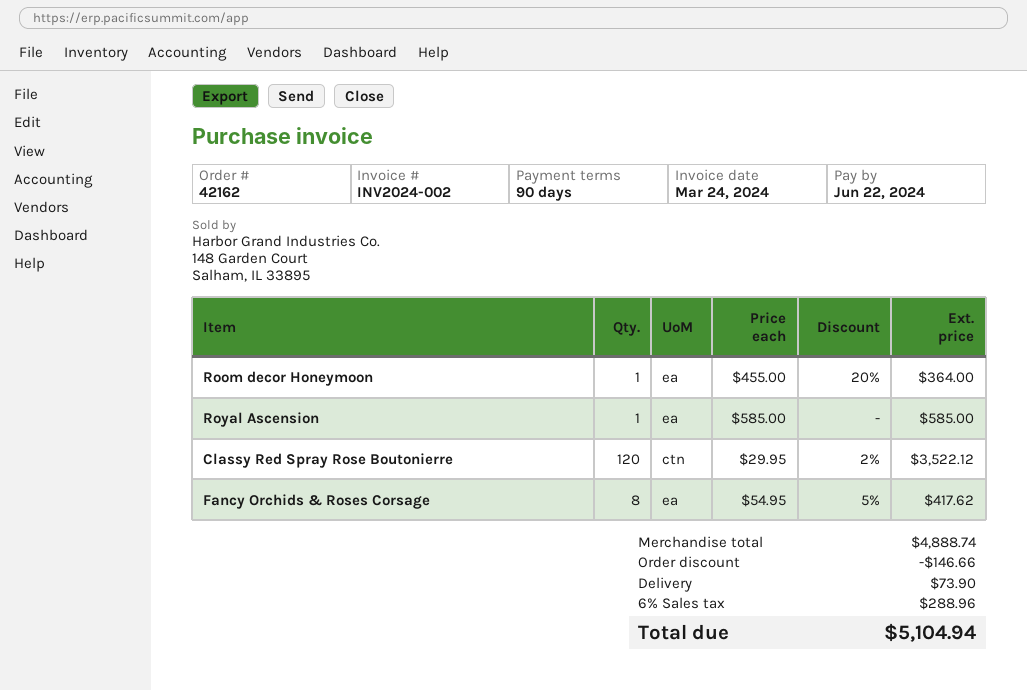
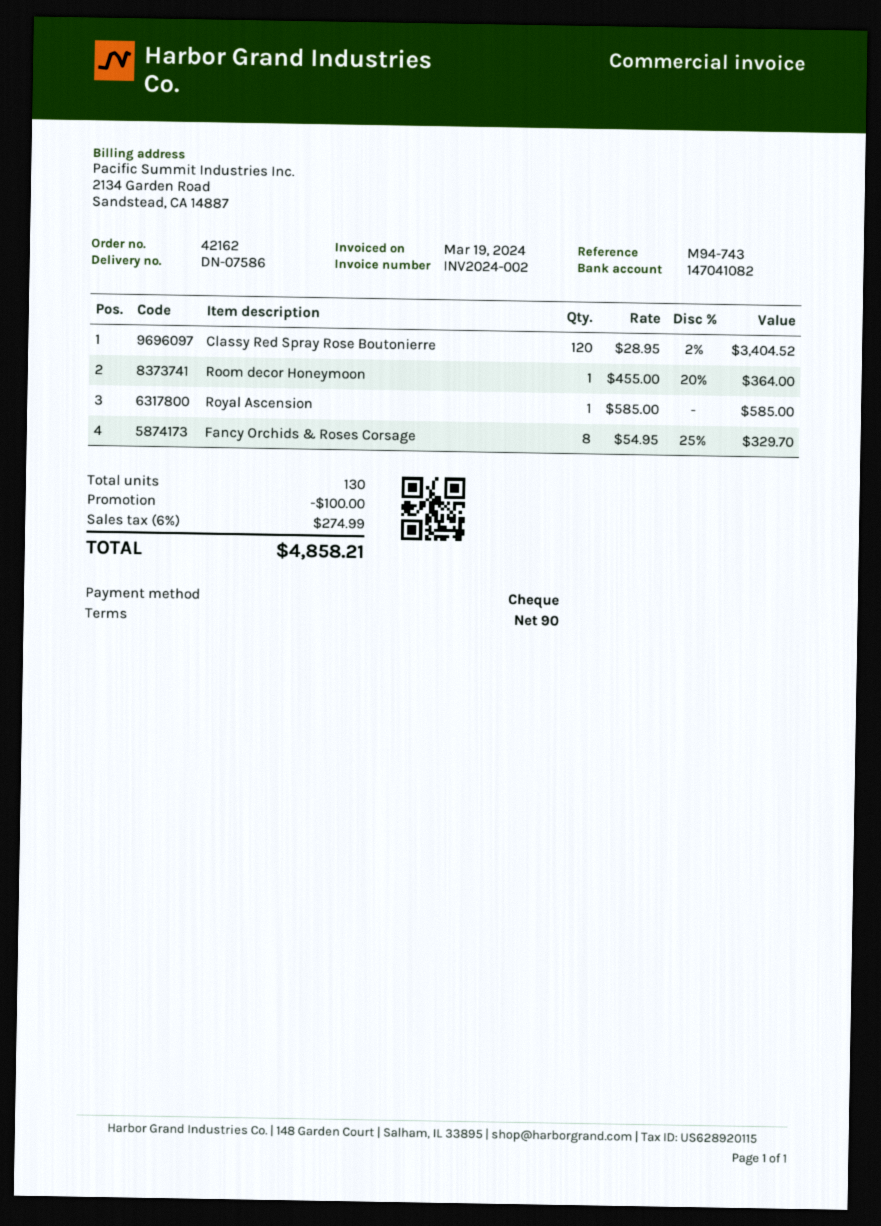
invoice date: 2024-03-24 -> 2024-03-19
Classy Red Spray Rose Boutonierre: 120 x 29.95 - 2% = 3522.12 -> 120 x 28.95 - 2% = 3404.52
Fancy Orchids & Roses Corsage: 8 x 54.95 - 5% = 417.62 -> 8 x 54.95 - 25% = 329.70
discount: 146.66 -> 100.00
shipping: 73.90 -> none
tax: 6% = 288.96 -> 6% = 274.99
total: 5104.94 -> 4858.21

